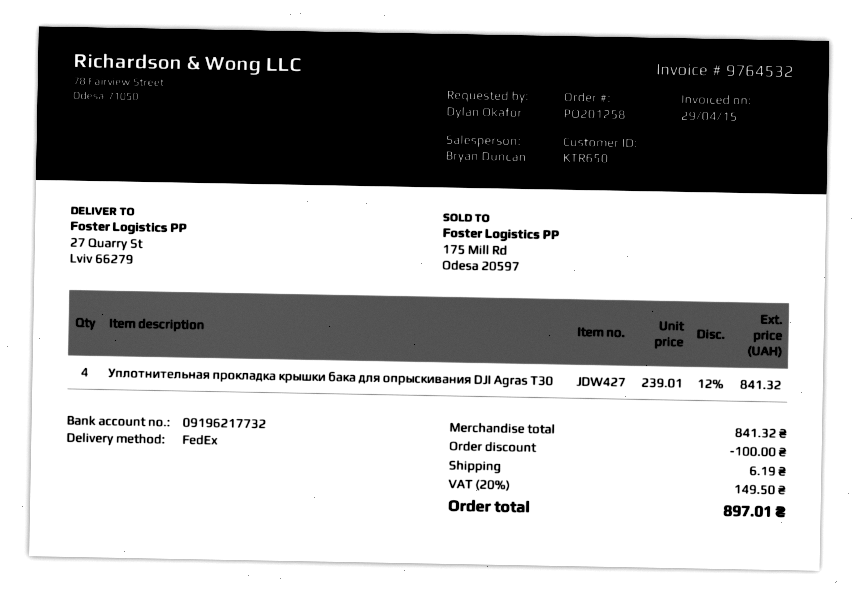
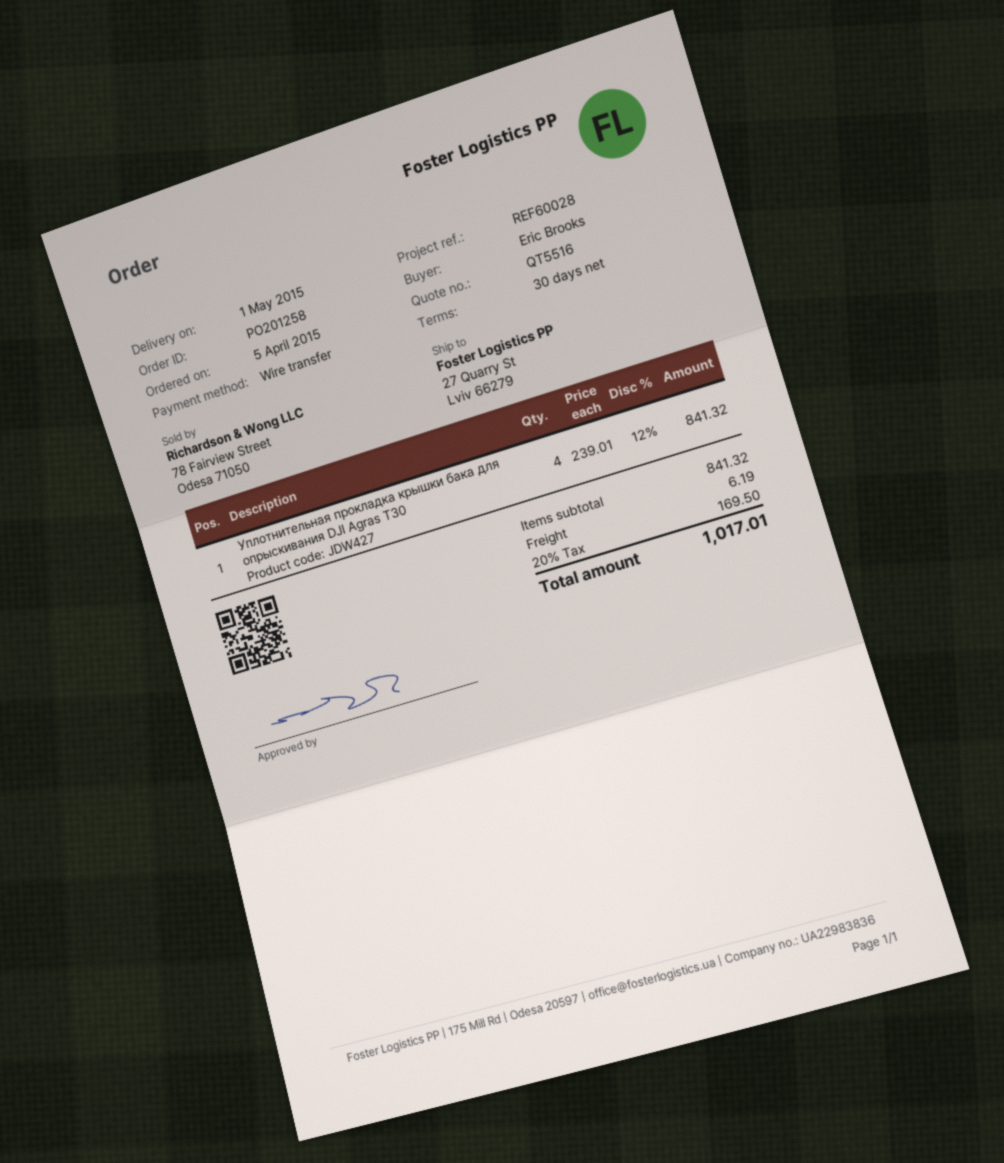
ordered by: Dylan Okafor -> Eric Brooks
discount: 100.00 -> none
tax: 20% = 149.50 -> 20% = 169.50
total: 897.01 -> 1017.01

